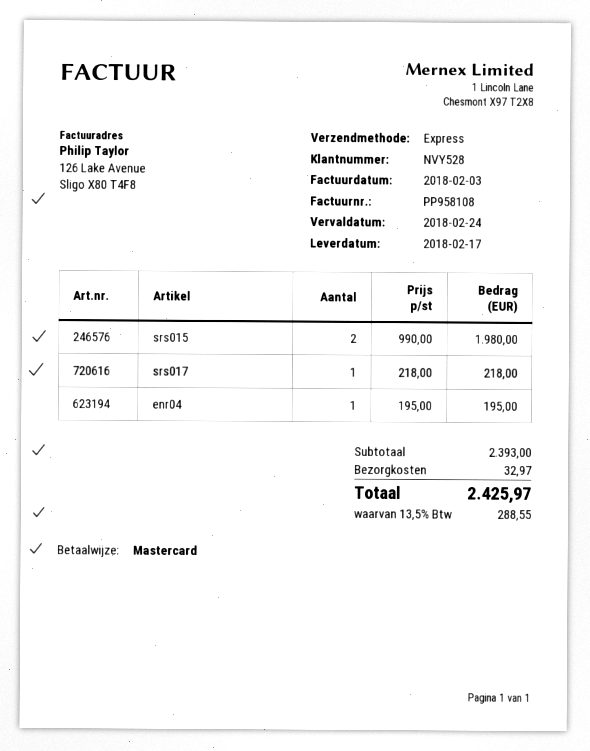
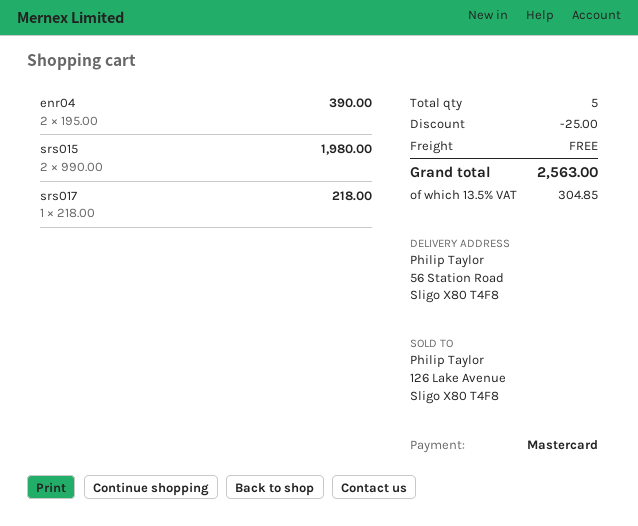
enr04: 1 x 195.00 = 195.00 -> 2 x 195.00 = 390.00
discount: none -> 25.00
shipping: 32.97 -> 0.00
tax: 13.5% = 288.55 -> 13.5% = 304.85
total: 2425.97 -> 2563.00

